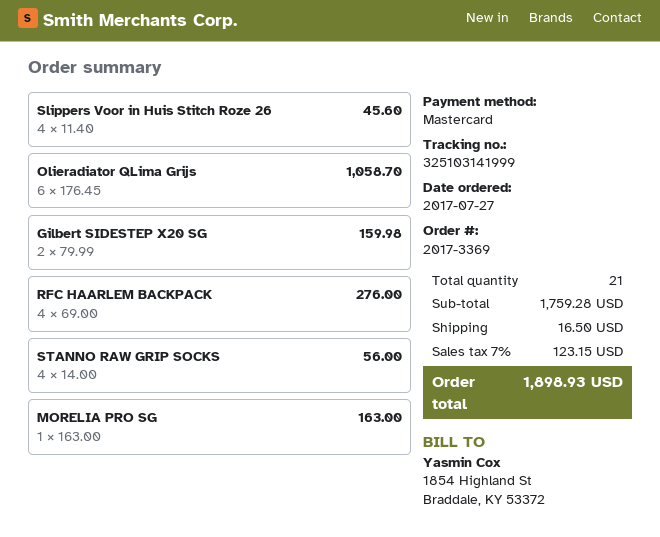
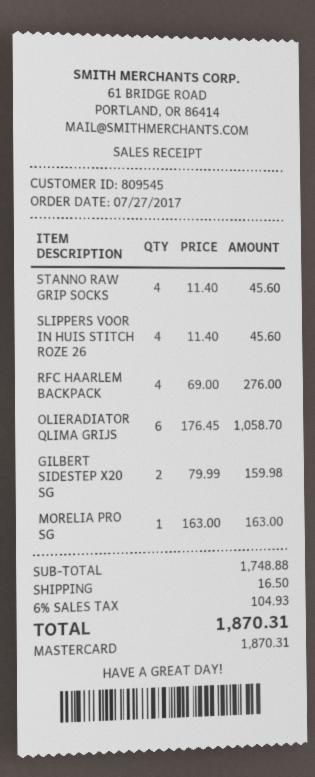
STANNO RAW GRIP SOCKS: 4 x 14.00 = 56.00 -> 4 x 11.40 = 45.60
subtotal: 1759.28 -> 1748.88
tax: 7% = 123.15 -> 6% = 104.93
total: 1898.93 -> 1870.31

